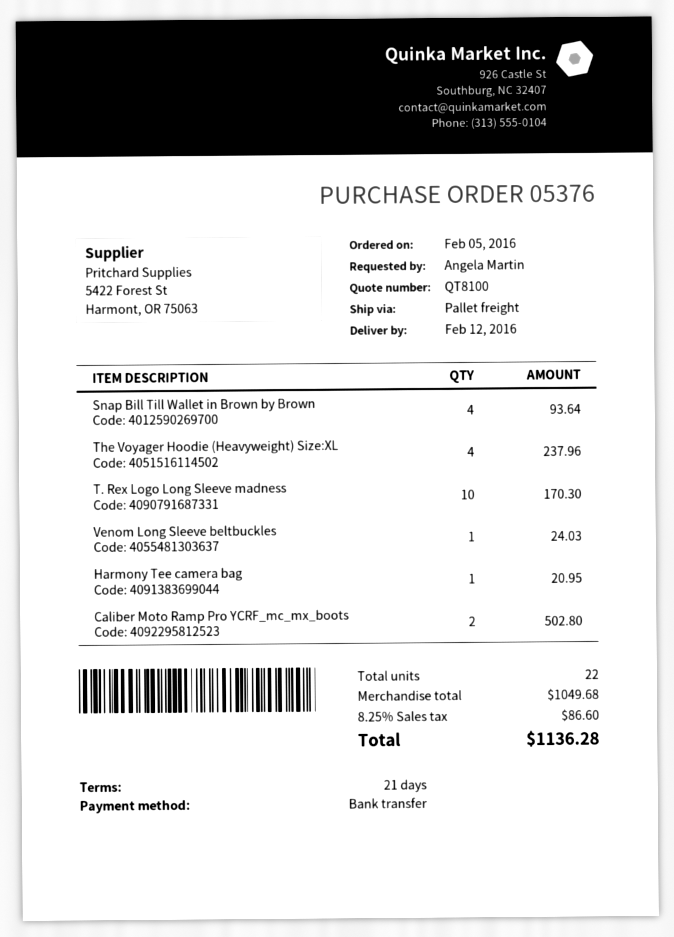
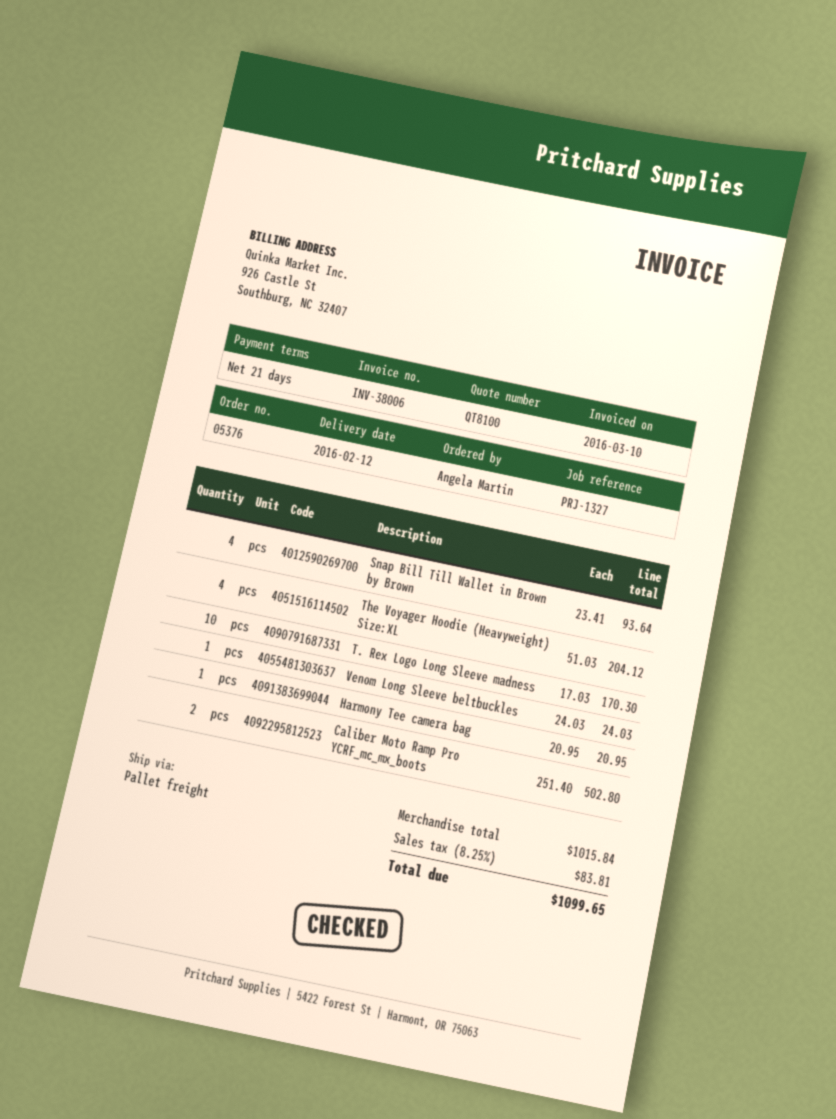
The Voyager Hoodie (Heavyweight) Size:XL: 4 for 237.96 -> 4 for 204.12
subtotal: 1049.68 -> 1015.84
tax: 8.25% = 86.60 -> 8.25% = 83.81
total: 1136.28 -> 1099.65

